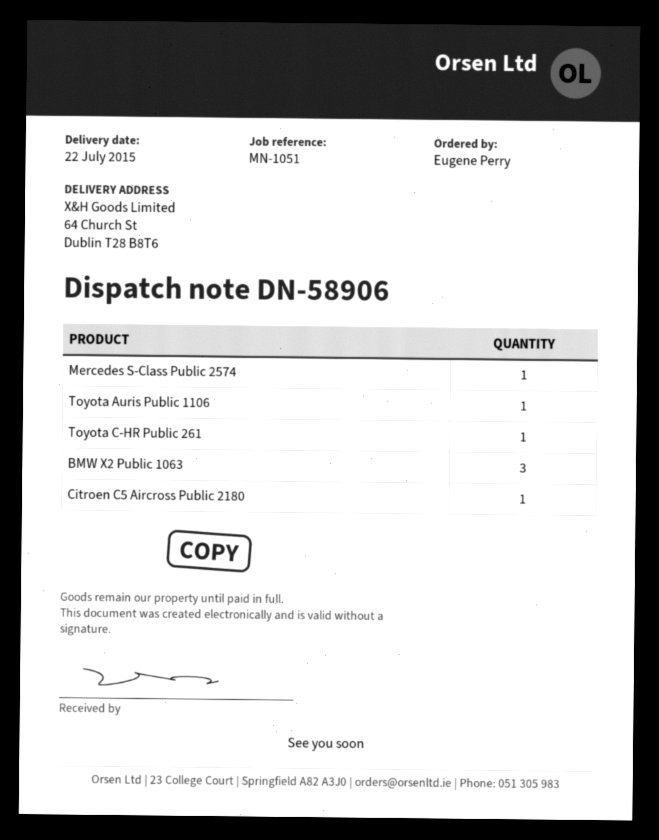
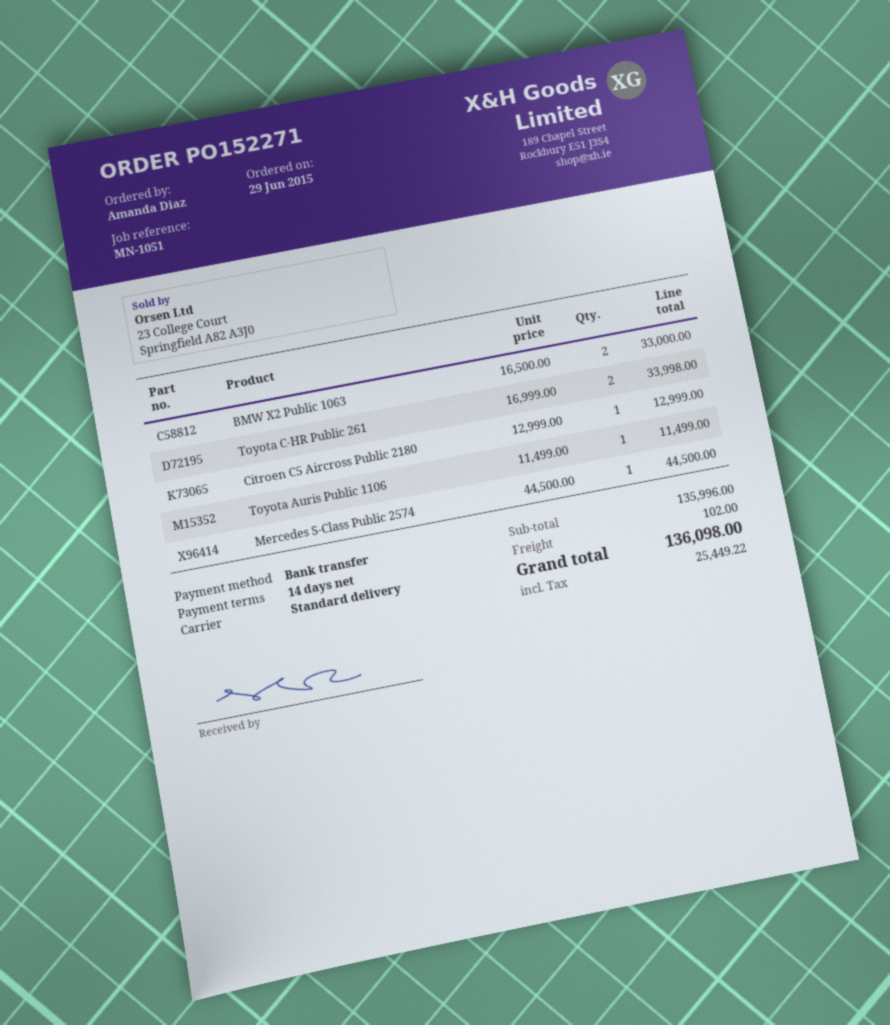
ordered by: Eugene Perry -> Amanda Diaz
Toyota C-HR Public 261: 1 -> 2
BMW X2 Public 1063: 3 -> 2

